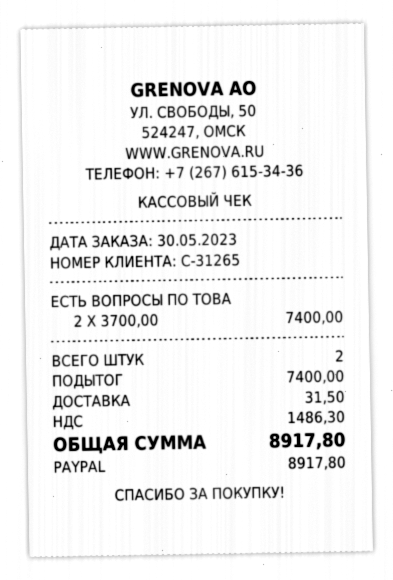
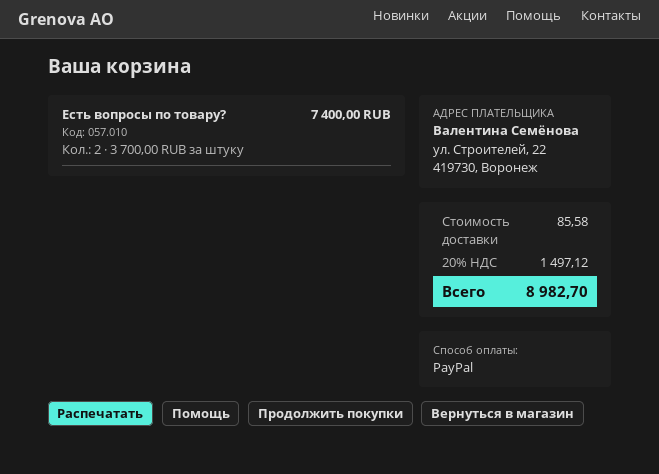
shipping: 31.50 -> 85.58
tax: 1486.30 -> 1497.12
total: 8917.80 -> 8982.70

